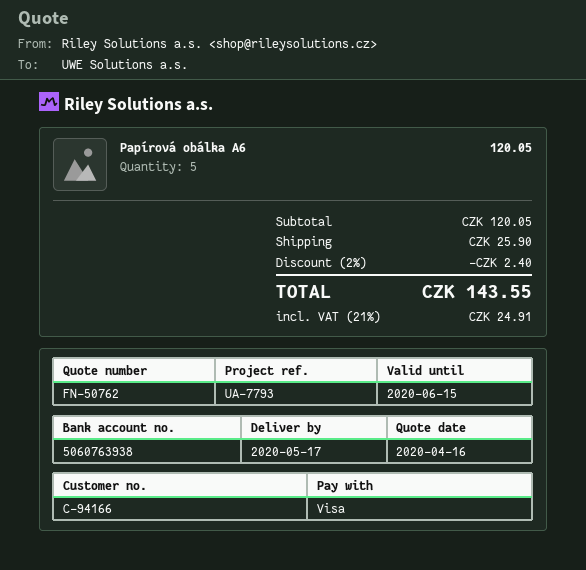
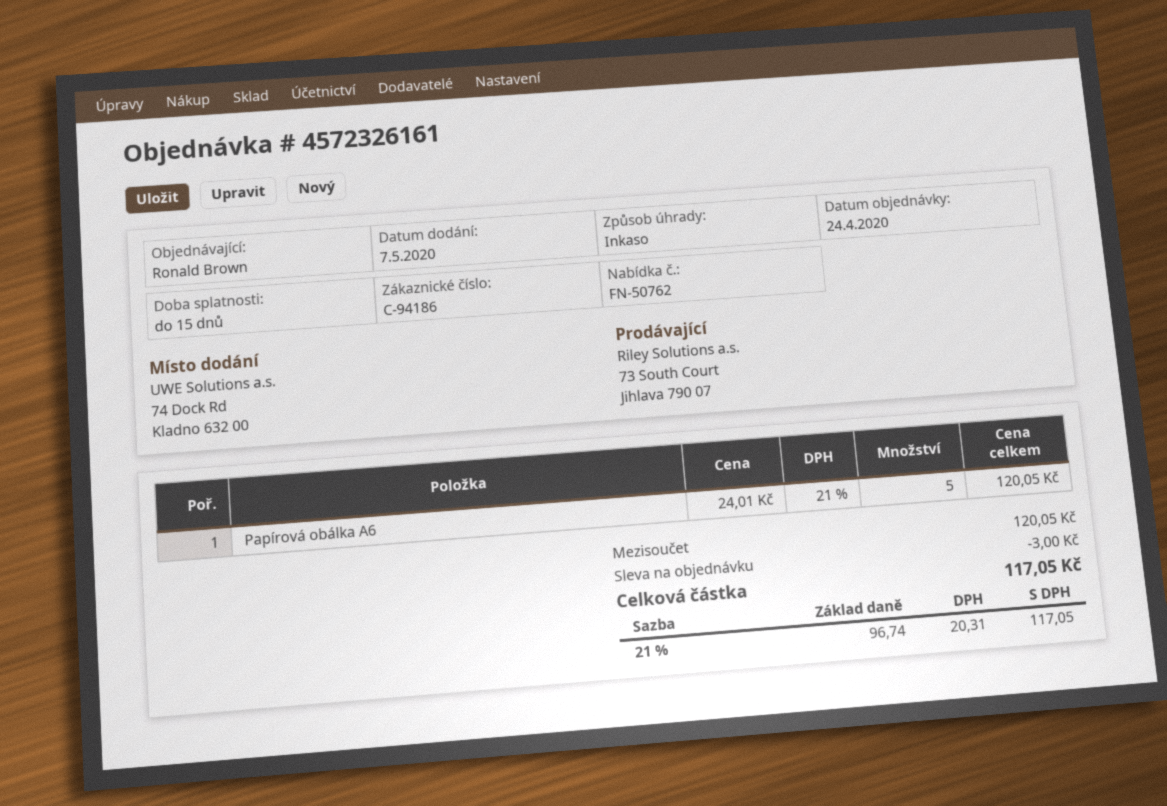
delivery date: 2020-05-17 -> 2020-05-07
customer number: C-94166 -> C-94186
payment method: Visa -> direct debit
discount: 2.40 -> 3.00
shipping: 25.90 -> none
tax: 21% = 24.91 -> 21% = 20.31
total: 143.55 -> 117.05

